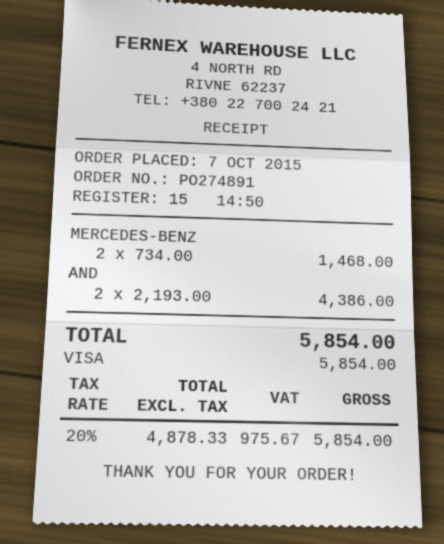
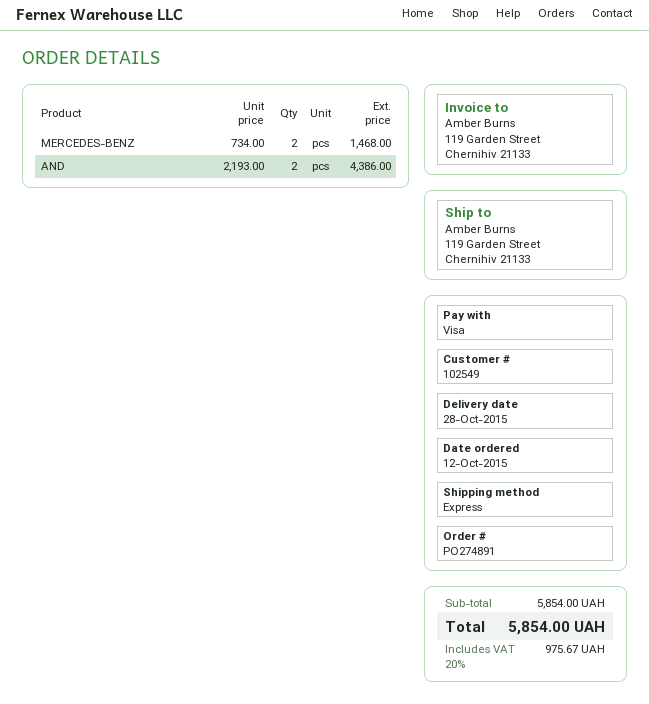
order date: 2015-10-07 -> 2015-10-12

